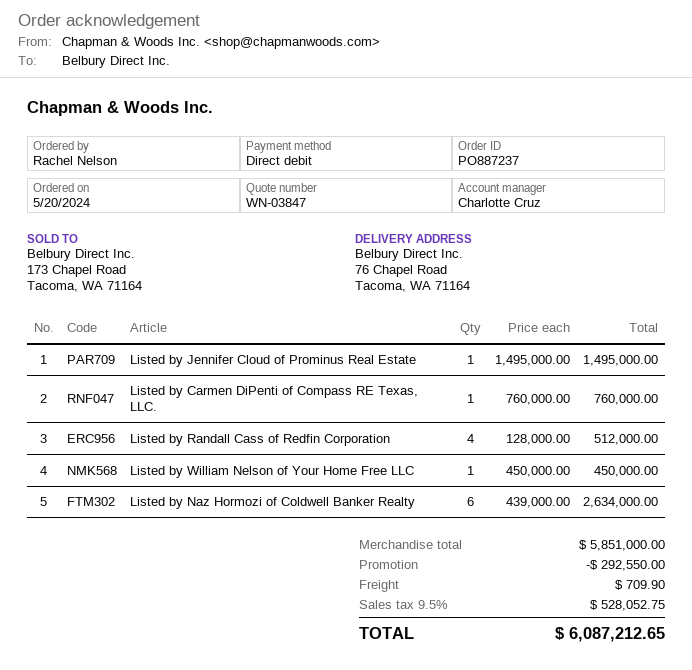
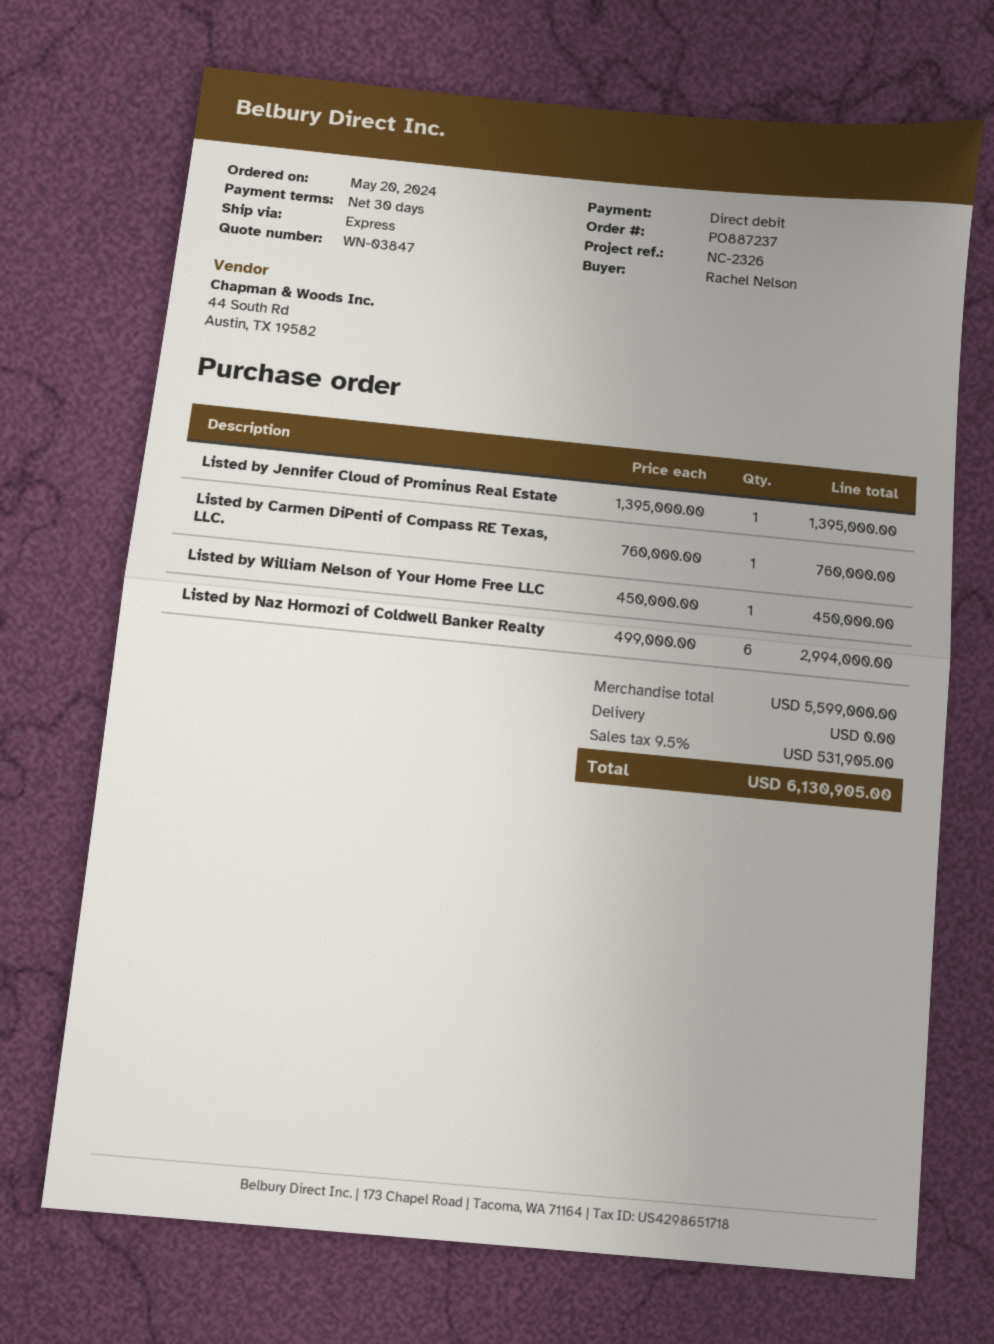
Listed by Jennifer Cloud of Prominus Real Estate: 1 x 1495000.00 = 1495000.00 -> 1 x 1395000.00 = 1395000.00
Listed by Randall Cass of Redfin Corporation: 4 x 128000.00 = 512000.00 -> none
Listed by Naz Hormozi of Coldwell Banker Realty: 6 x 439000.00 = 2634000.00 -> 6 x 499000.00 = 2994000.00
subtotal: 5851000.00 -> 5599000.00
discount: 292550.00 -> none
shipping: 709.90 -> 0.00
tax: 9.5% = 528052.75 -> 9.5% = 531905.00
total: 6087212.65 -> 6130905.00

